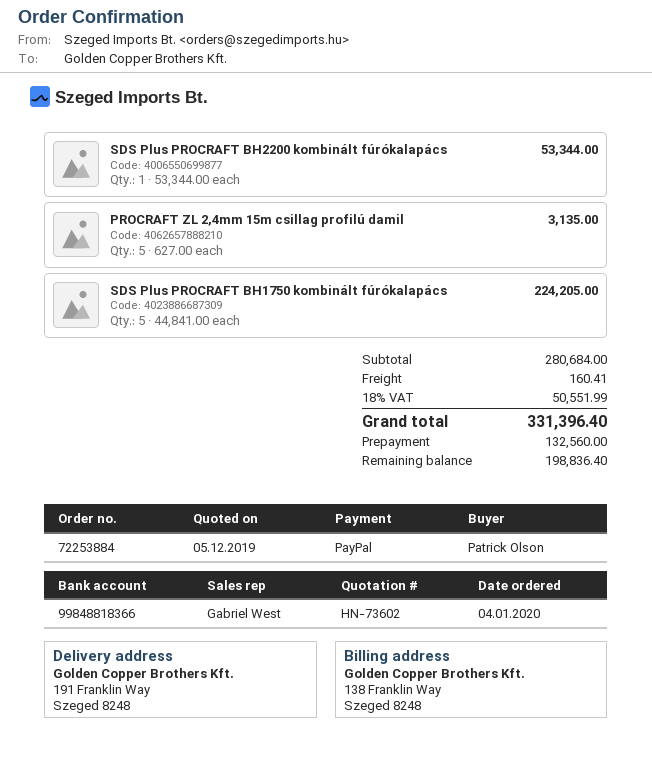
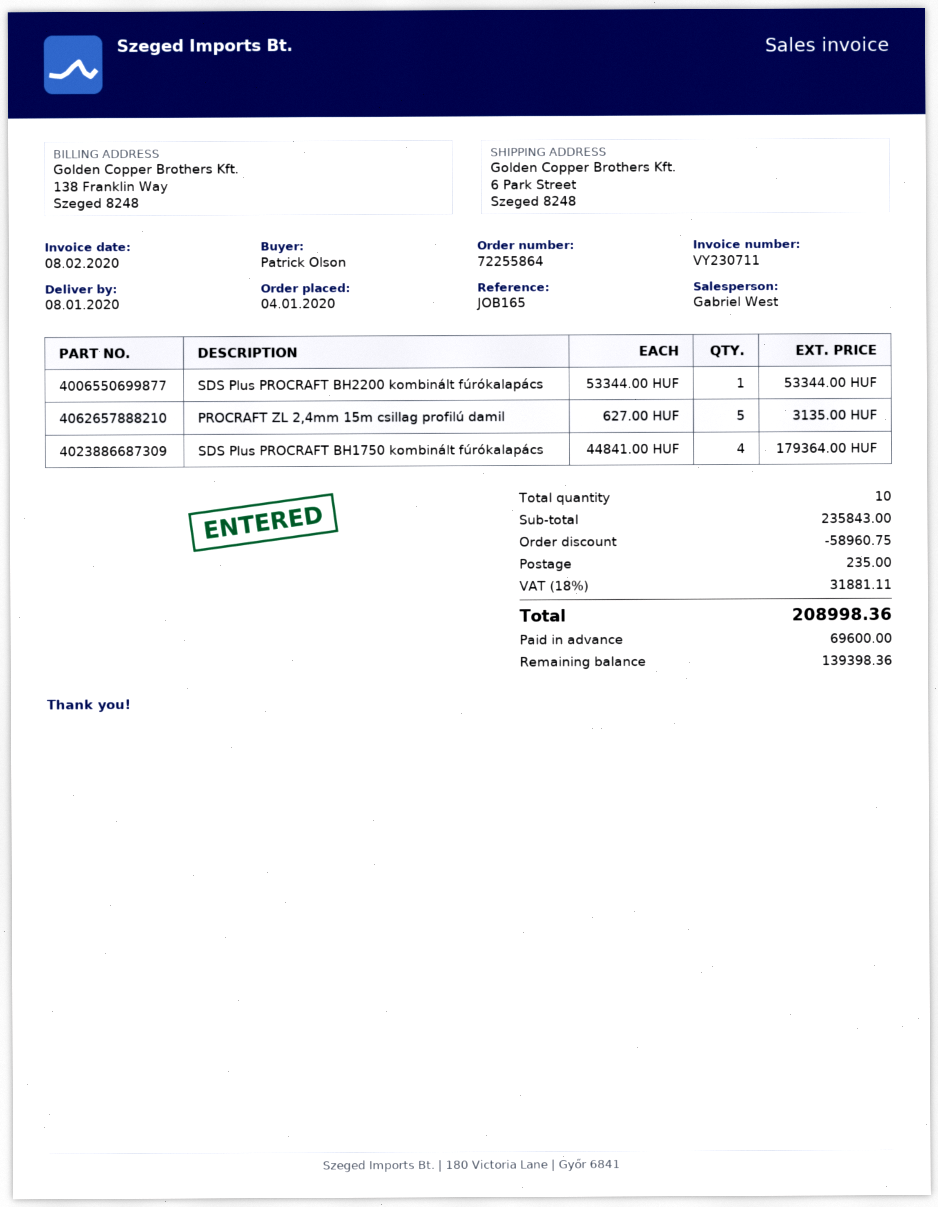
order number: 72253884 -> 72255864
ship to: 191 Franklin Way, Szeged 8248 -> 6 Park Street, Szeged 8248
SDS Plus PROCRAFT BH1750 kombinált fúrókalapács: 5 x 44841.00 = 224205.00 -> 4 x 44841.00 = 179364.00
subtotal: 280684.00 -> 235843.00
discount: none -> 58960.75
shipping: 160.41 -> 235.00
tax: 18% = 50551.99 -> 18% = 31881.11
total: 331396.40 -> 208998.36
deposit: 132560.00 -> 69600.00
balance: 198836.40 -> 139398.36

